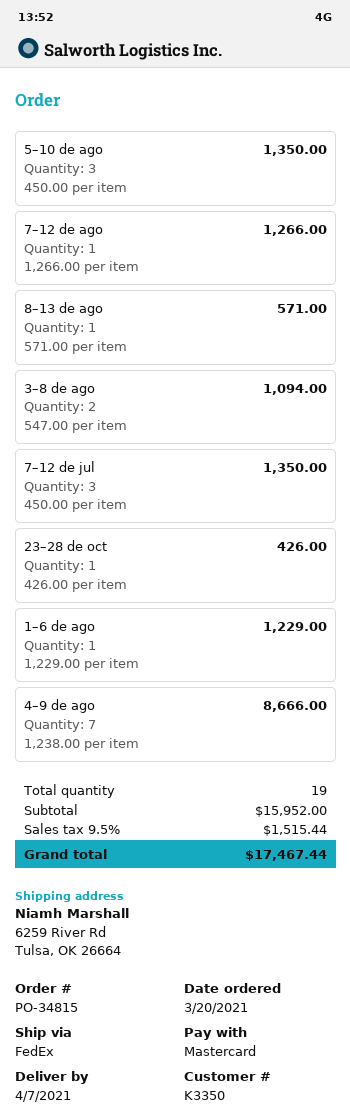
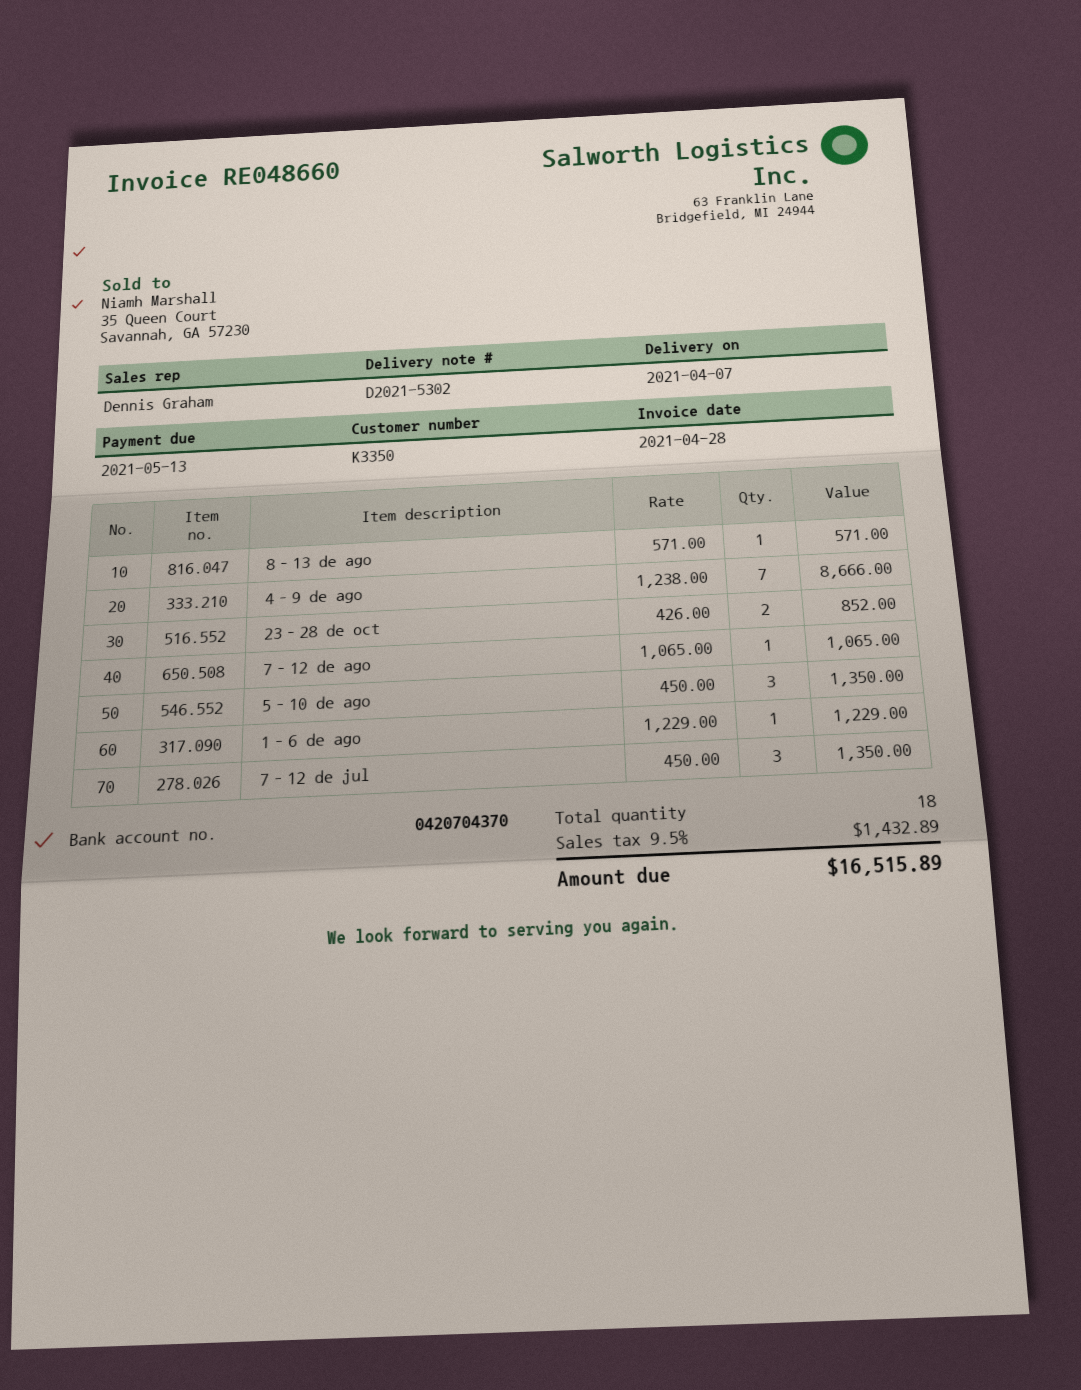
7–12 de ago: 1 x 1266.00 = 1266.00 -> 1 x 1065.00 = 1065.00
3–8 de ago: 2 x 547.00 = 1094.00 -> none
23–28 de oct: 1 x 426.00 = 426.00 -> 2 x 426.00 = 852.00
total quantity: 19 -> 18
tax: 9.5% = 1515.44 -> 9.5% = 1432.89
total: 17467.44 -> 16515.89

